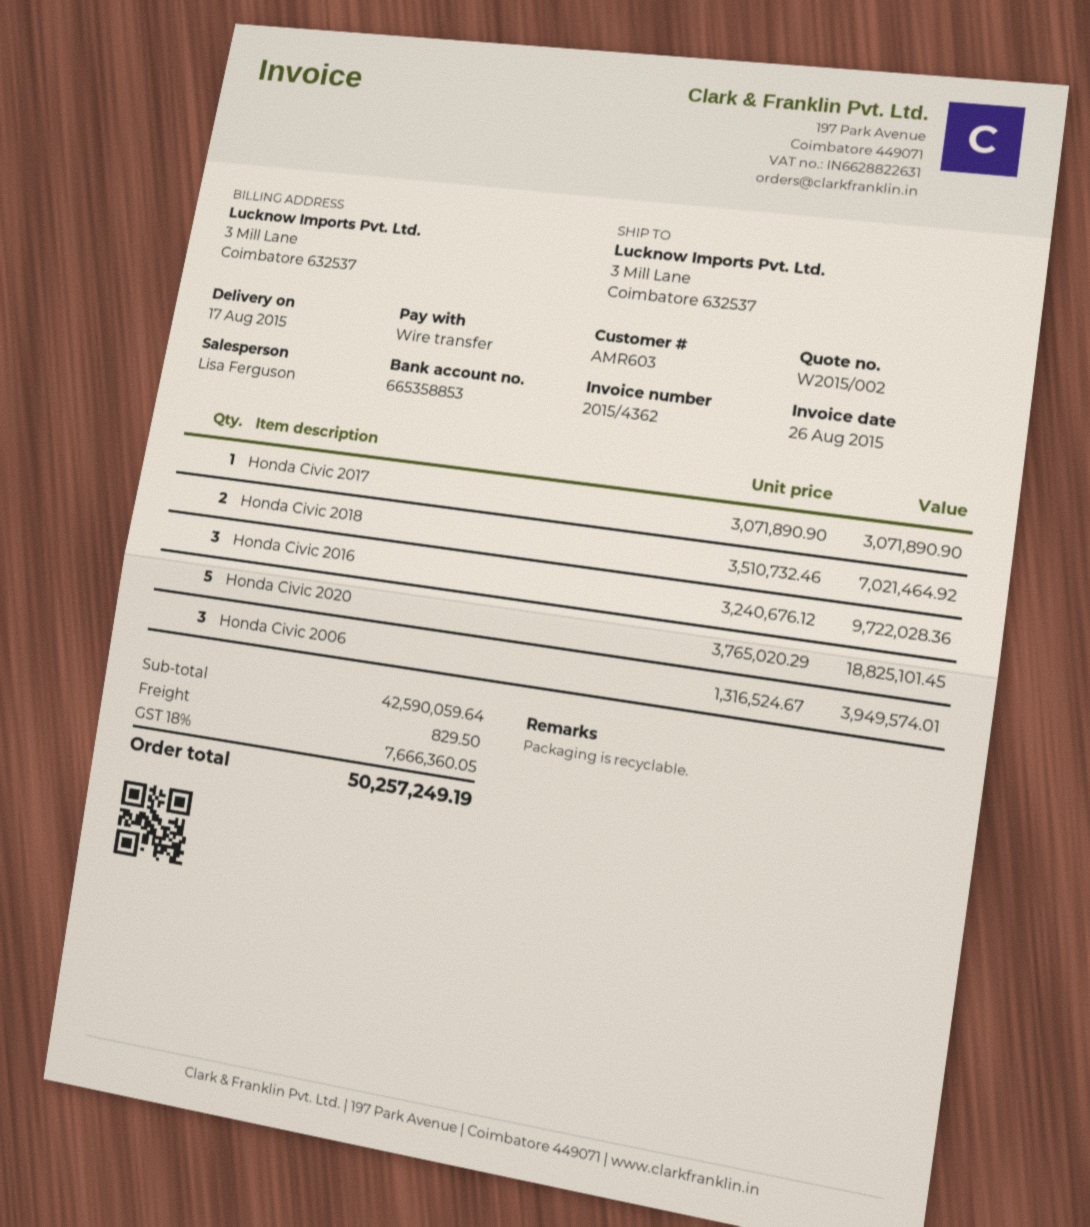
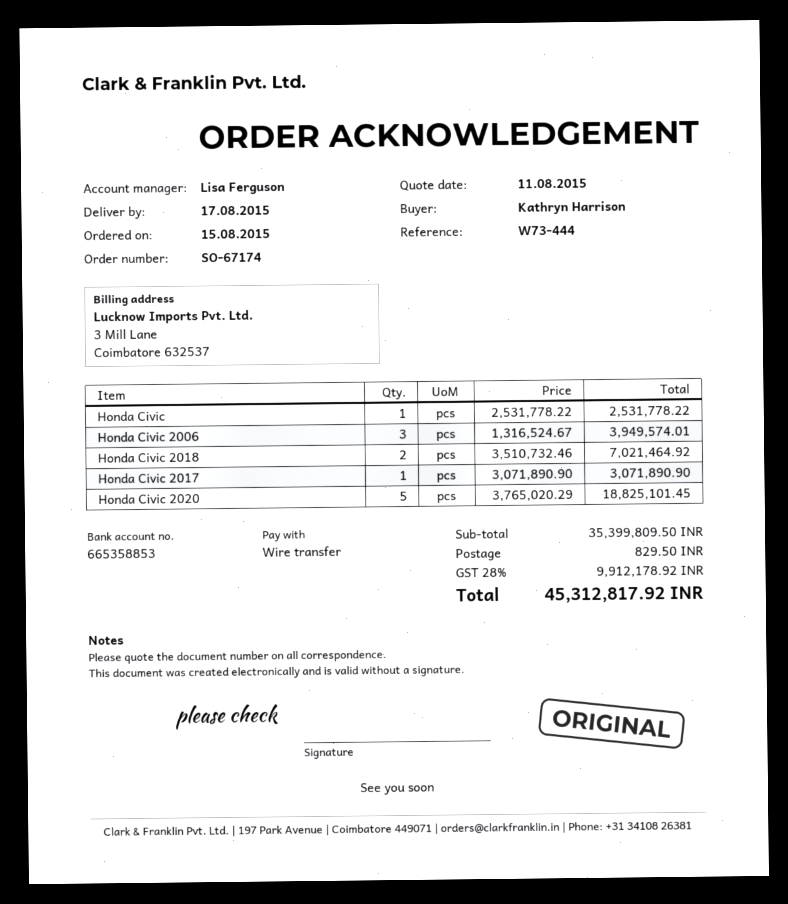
Honda Civic 2016: 3 x 3240676.12 = 9722028.36 -> none
Honda Civic: none -> 1 x 2531778.22 = 2531778.22
subtotal: 42590059.64 -> 35399809.50
tax: 18% = 7666360.05 -> 28% = 9912178.92
total: 50257249.19 -> 45312817.92

